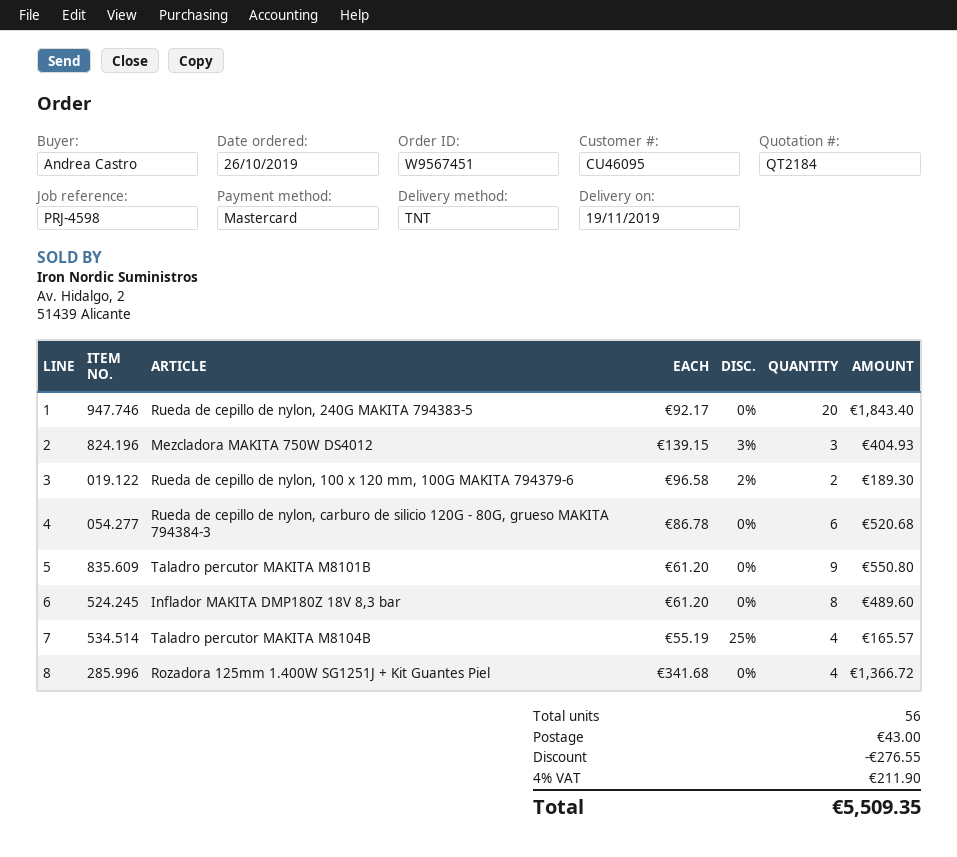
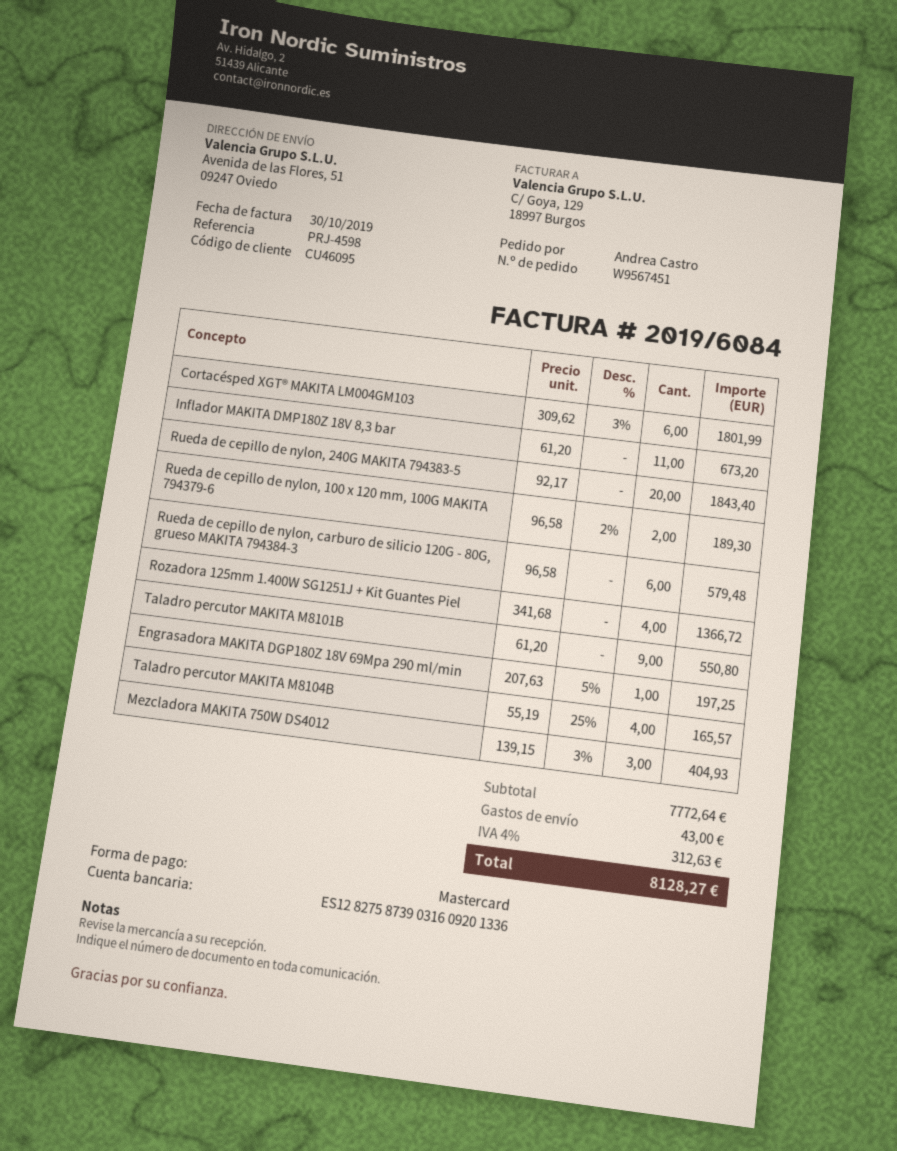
Rueda de cepillo de nylon, carburo de silicio 120G - 80G, grueso MAKITA 794384-3: 6 x 86.78 = 520.68 -> 6 x 96.58 = 579.48
Inflador MAKITA DMP180Z 18V 8,3 bar: 8 x 61.20 = 489.60 -> 11 x 61.20 = 673.20
Cortacésped XGT® MAKITA LM004GM103: none -> 6 x 309.62 - 3% = 1801.99
Engrasadora MAKITA DGP180Z 18V 69Mpa 290 ml/min: none -> 1 x 207.63 - 5% = 197.25
discount: 276.55 -> none
tax: 4% = 211.90 -> 4% = 312.63
total: 5509.35 -> 8128.27

